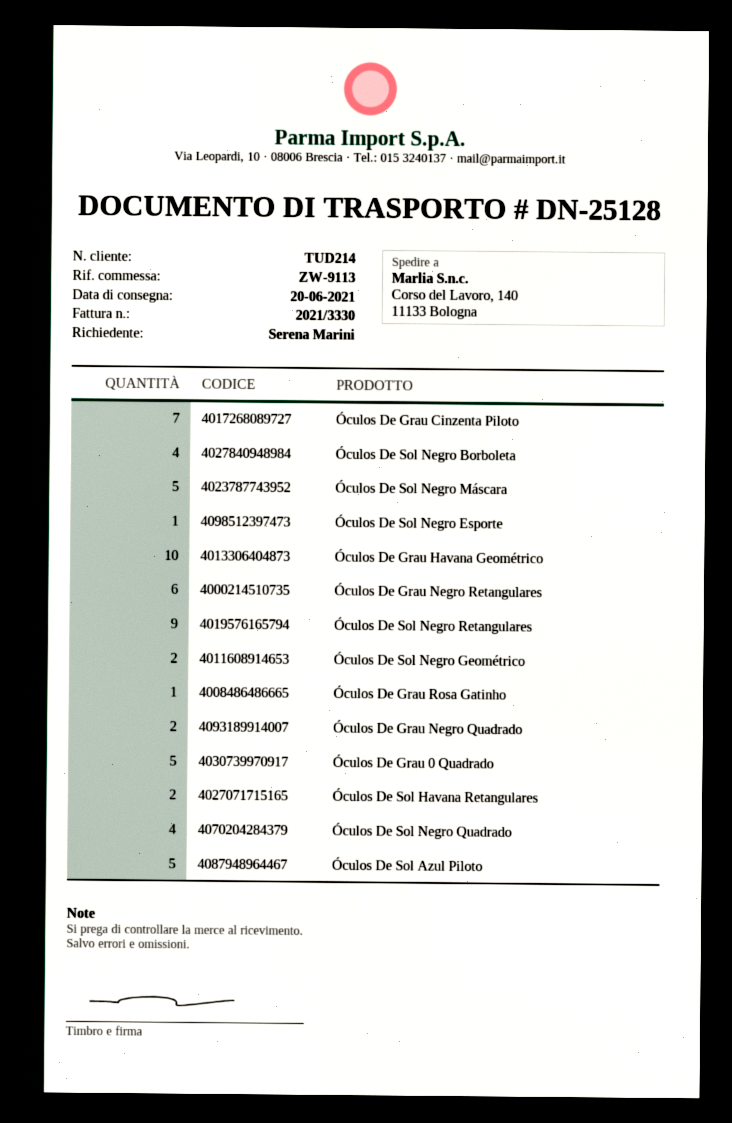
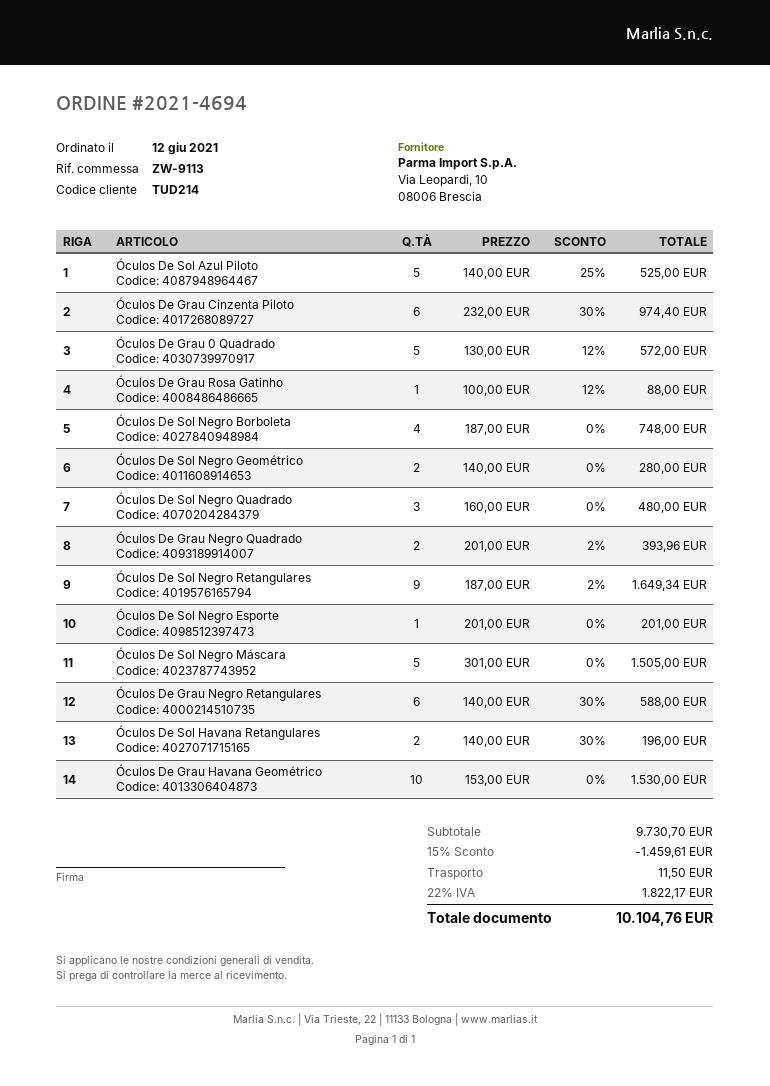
Óculos De Grau Cinzenta Piloto: 7 -> 6
Óculos De Sol Negro Quadrado: 4 -> 3

